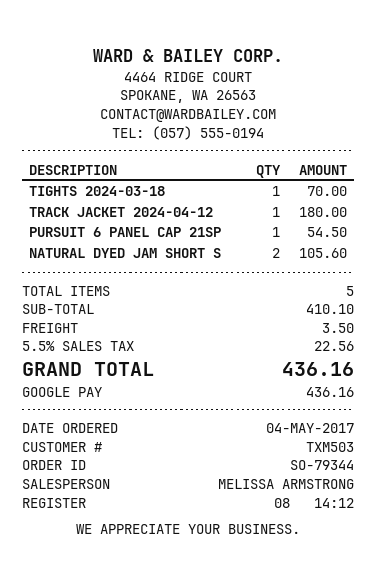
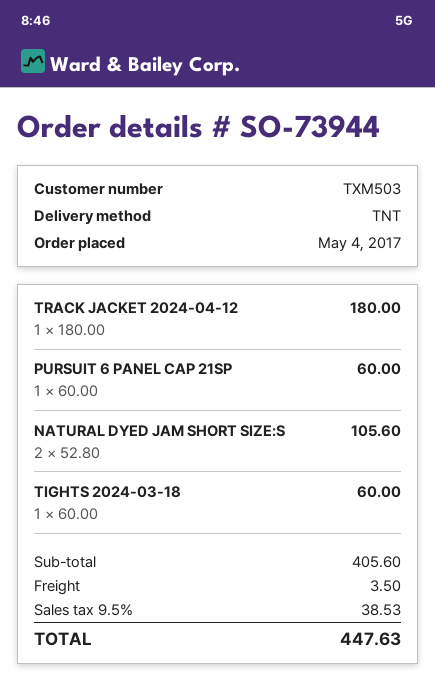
order number: SO-79344 -> SO-73944
TIGHTS 2024-03-18: 1 for 70.00 -> 1 for 60.00
PURSUIT 6 PANEL CAP 21SP: 1 for 54.50 -> 1 for 60.00
subtotal: 410.10 -> 405.60
tax: 5.5% = 22.56 -> 9.5% = 38.53
total: 436.16 -> 447.63

